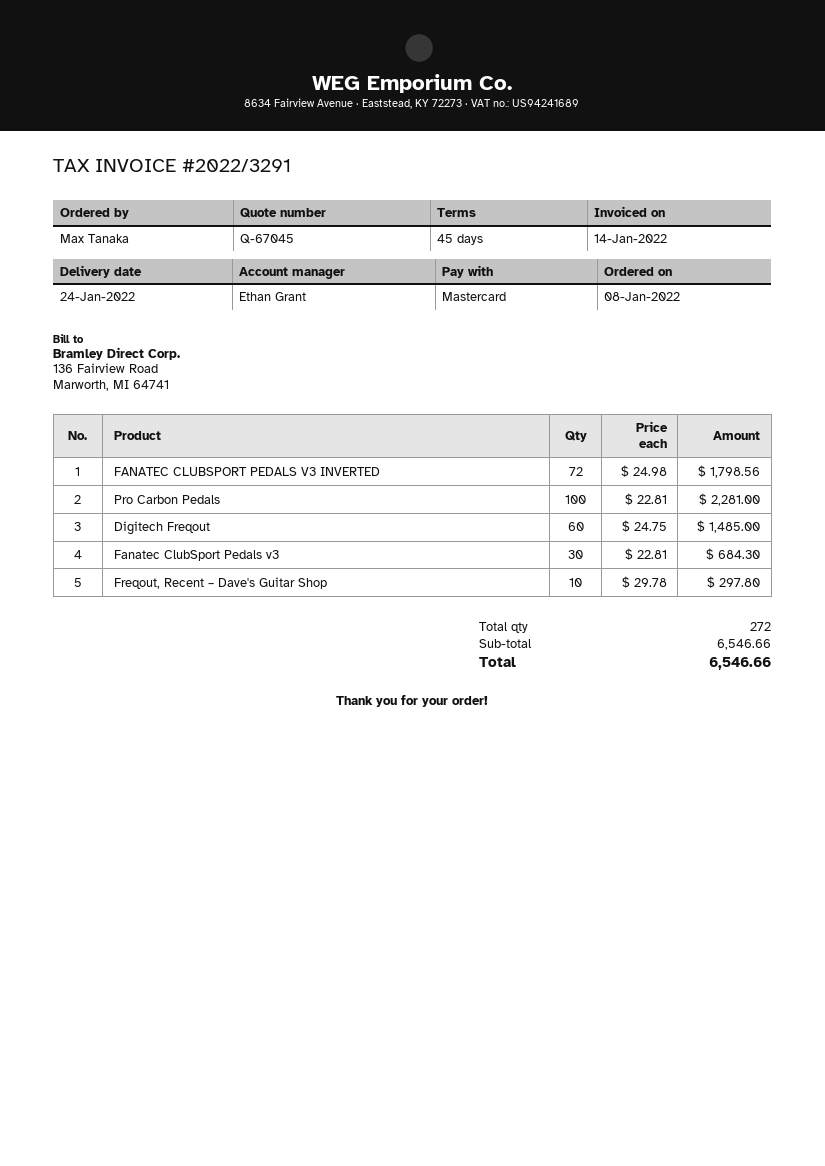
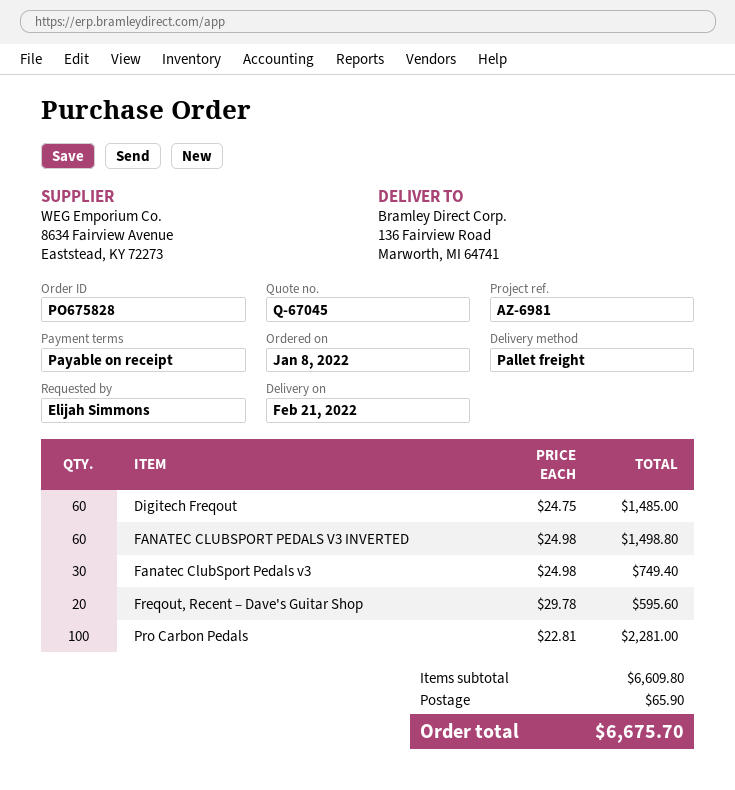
delivery date: 2022-01-24 -> 2022-02-21
payment terms: 45 days -> on receipt
ordered by: Max Tanaka -> Elijah Simmons
FANATEC CLUBSPORT PEDALS V3 INVERTED: 72 x 24.98 = 1798.56 -> 60 x 24.98 = 1498.80
Fanatec ClubSport Pedals v3: 30 x 22.81 = 684.30 -> 30 x 24.98 = 749.40
Freqout, Recent – Dave's Guitar Shop: 10 x 29.78 = 297.80 -> 20 x 29.78 = 595.60
subtotal: 6546.66 -> 6609.80
shipping: none -> 65.90
total: 6546.66 -> 6675.70

